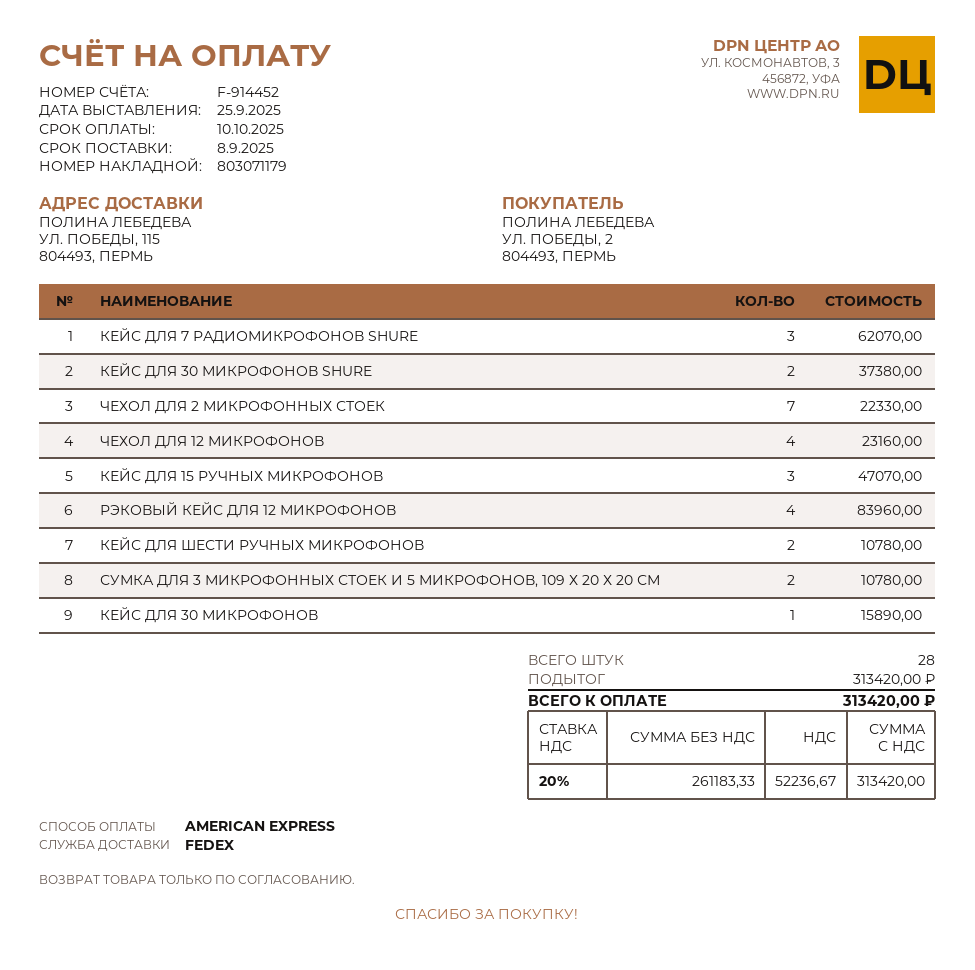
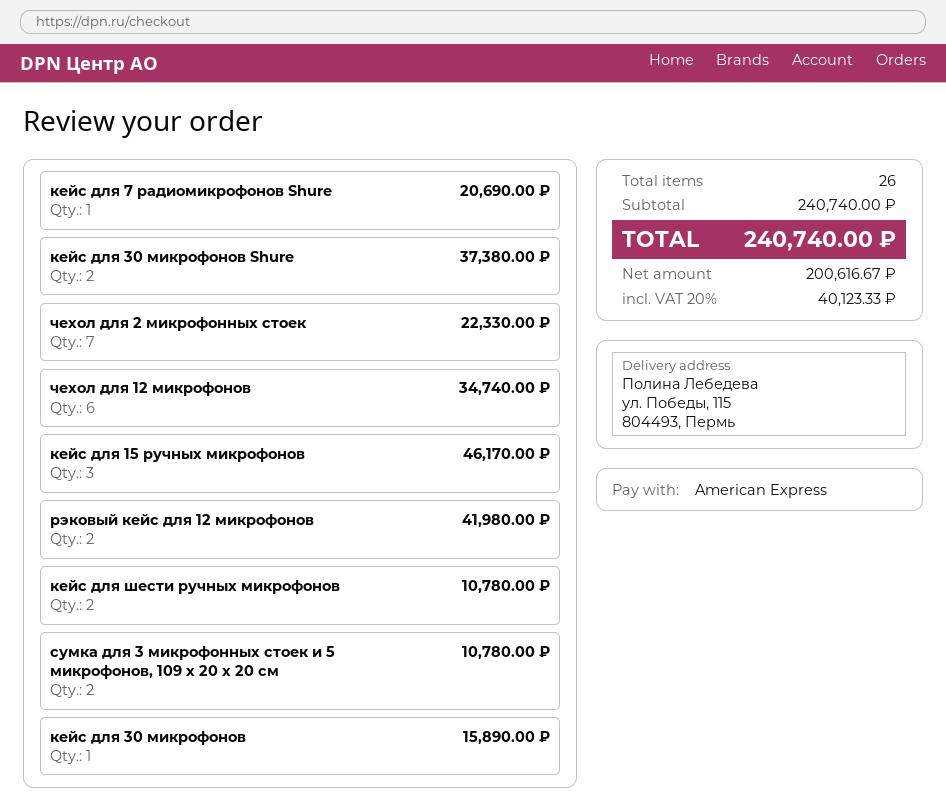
КЕЙС ДЛЯ 7 РАДИОМИКРОФОНОВ SHURE: 3 for 62070.00 -> 1 for 20690.00
ЧЕХОЛ ДЛЯ 12 МИКРОФОНОВ: 4 for 23160.00 -> 6 for 34740.00
КЕЙС ДЛЯ 15 РУЧНЫХ МИКРОФОНОВ: 3 for 47070.00 -> 3 for 46170.00
РЭКОВЫЙ КЕЙС ДЛЯ 12 МИКРОФОНОВ: 4 for 83960.00 -> 2 for 41980.00
total quantity: 28 -> 26
subtotal: 313420.00 -> 240740.00
net: 261183.33 -> 200616.67
tax: 20% = 52236.67 -> 20% = 40123.33
total: 313420.00 -> 240740.00

